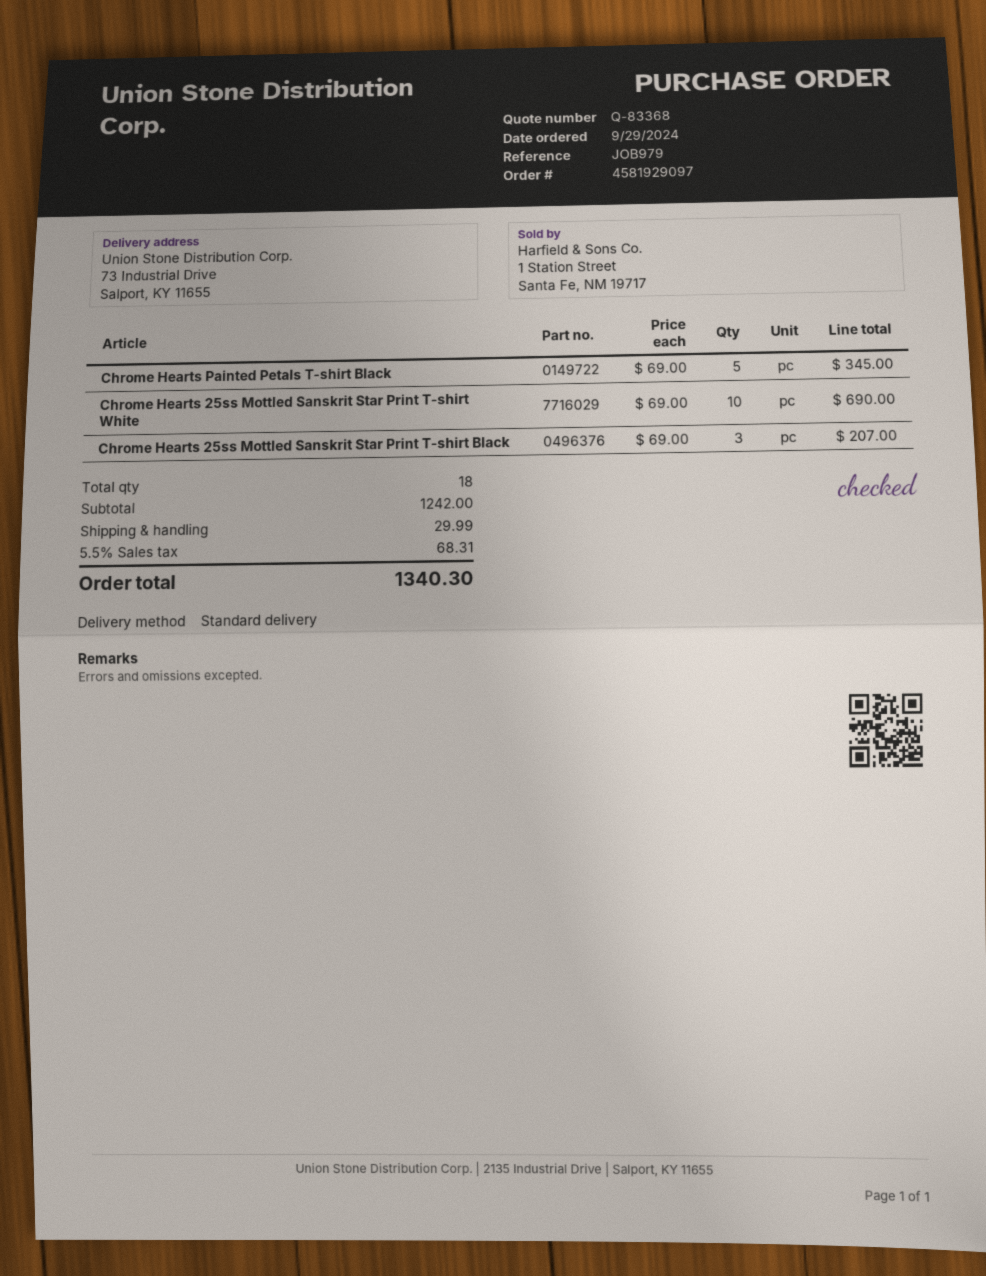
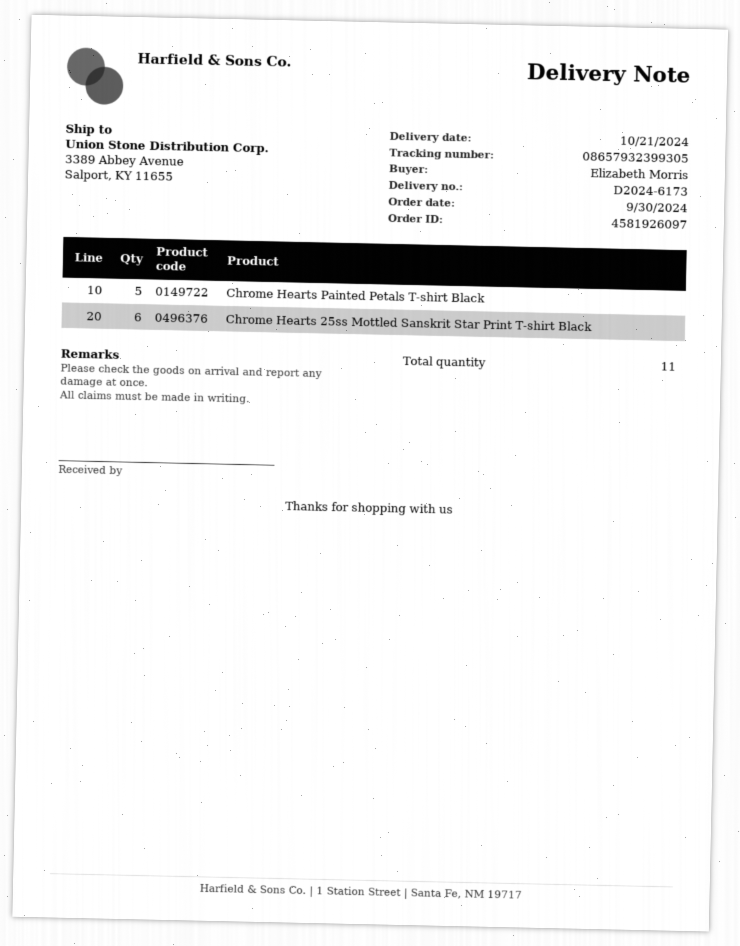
order number: 4581929097 -> 4581926097
order date: 2024-09-29 -> 2024-09-30
ship to: 73 Industrial Drive, Salport, KY 11655 -> 3389 Abbey Avenue, Salport, KY 11655
Chrome Hearts 25ss Mottled Sanskrit Star Print T-shirt White: 10 -> none
Chrome Hearts 25ss Mottled Sanskrit Star Print T-shirt Black: 3 -> 6
total quantity: 18 -> 11

